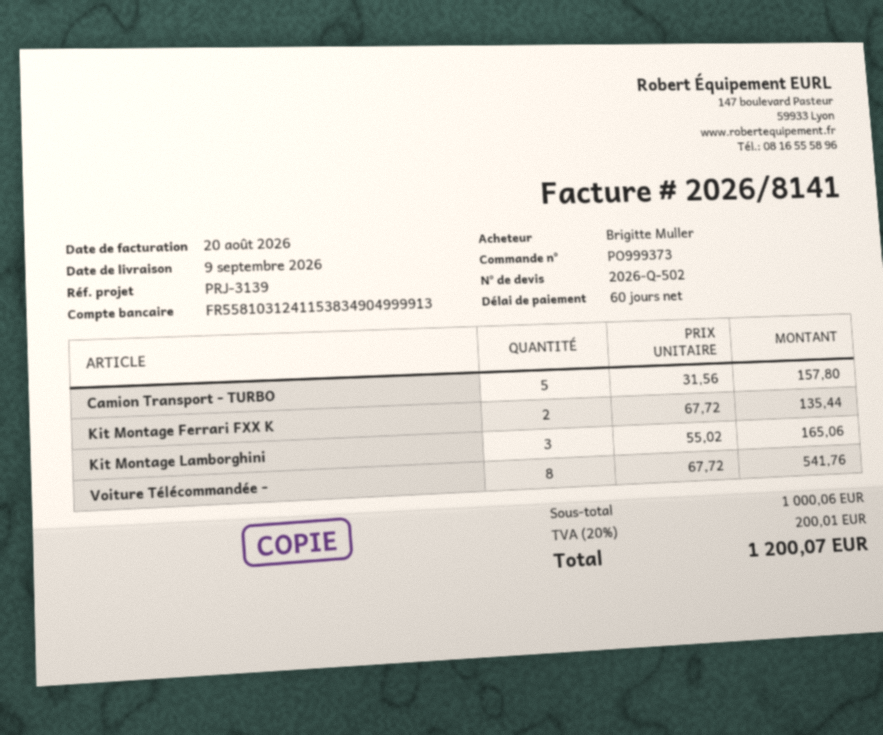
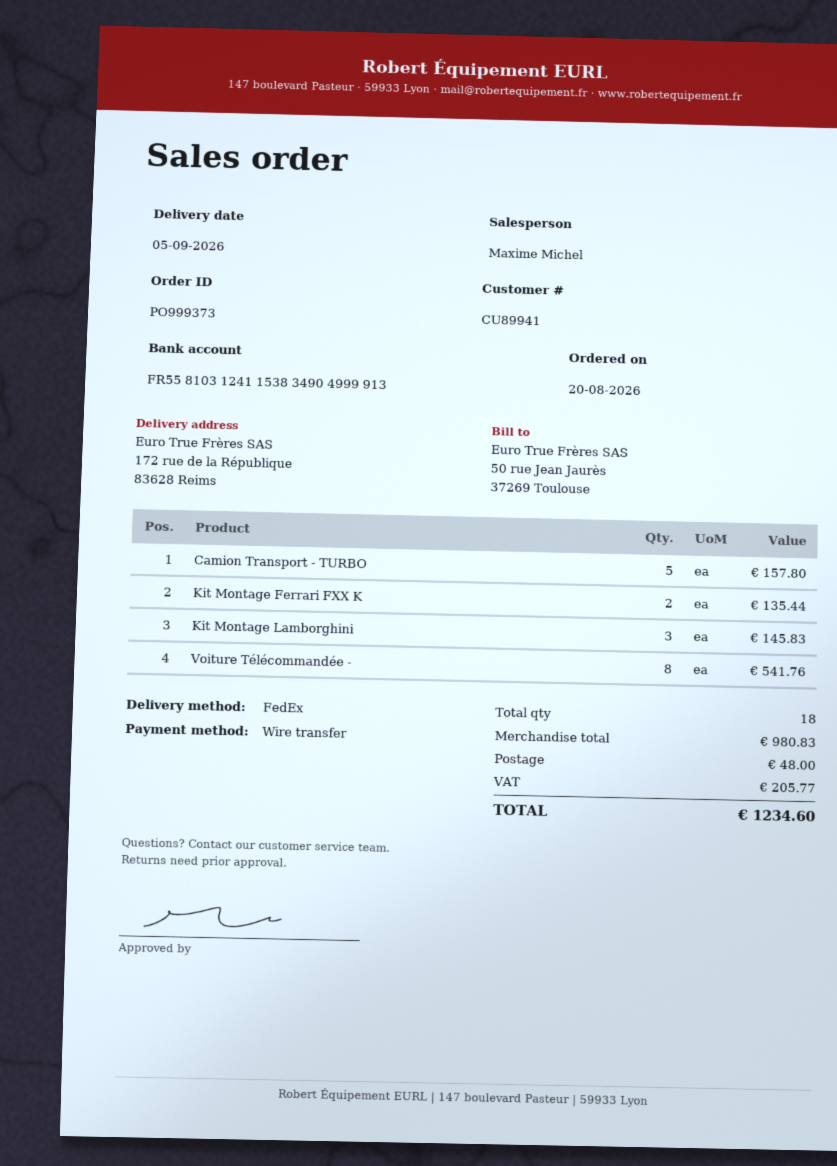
delivery date: 2026-09-09 -> 2026-09-05
Kit Montage Lamborghini: 3 for 165.06 -> 3 for 145.83
subtotal: 1000.06 -> 980.83
shipping: none -> 48.00
tax: 200.01 -> 205.77
total: 1200.07 -> 1234.60

